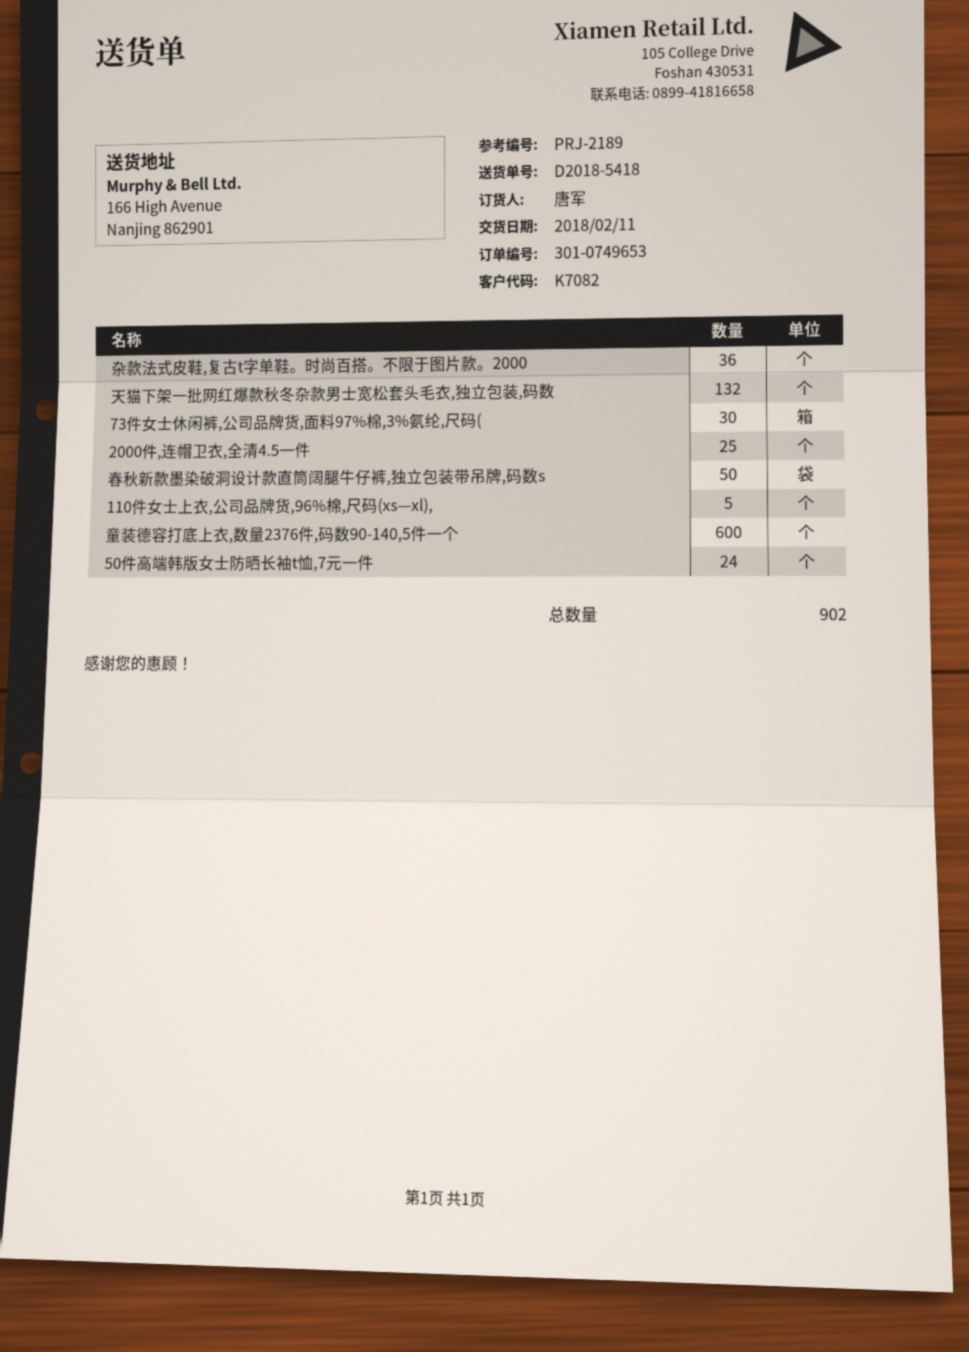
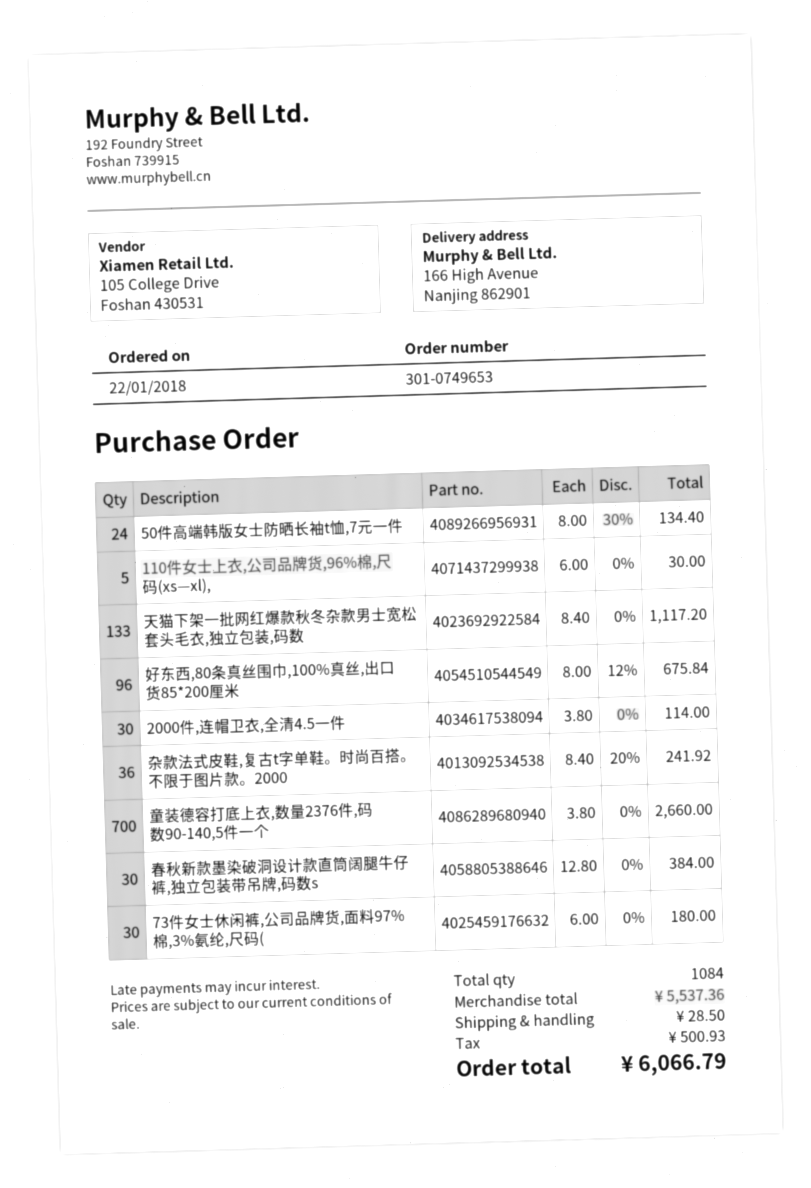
天猫下架一批网红爆款秋冬杂款男士宽松套头毛衣,独立包装,码数: 132 -> 133
2000件,连帽卫衣,全清4.5一件: 25 -> 30
春秋新款墨染破洞设计款直筒阔腿牛仔裤,独立包装带吊牌,码数s: 50 -> 30
童装德容打底上衣,数量2376件,码数90-140,5件一个: 600 -> 700
好东西,80条真丝围巾,100%真丝,出口货85*200厘米: none -> 96
total quantity: 902 -> 1084

